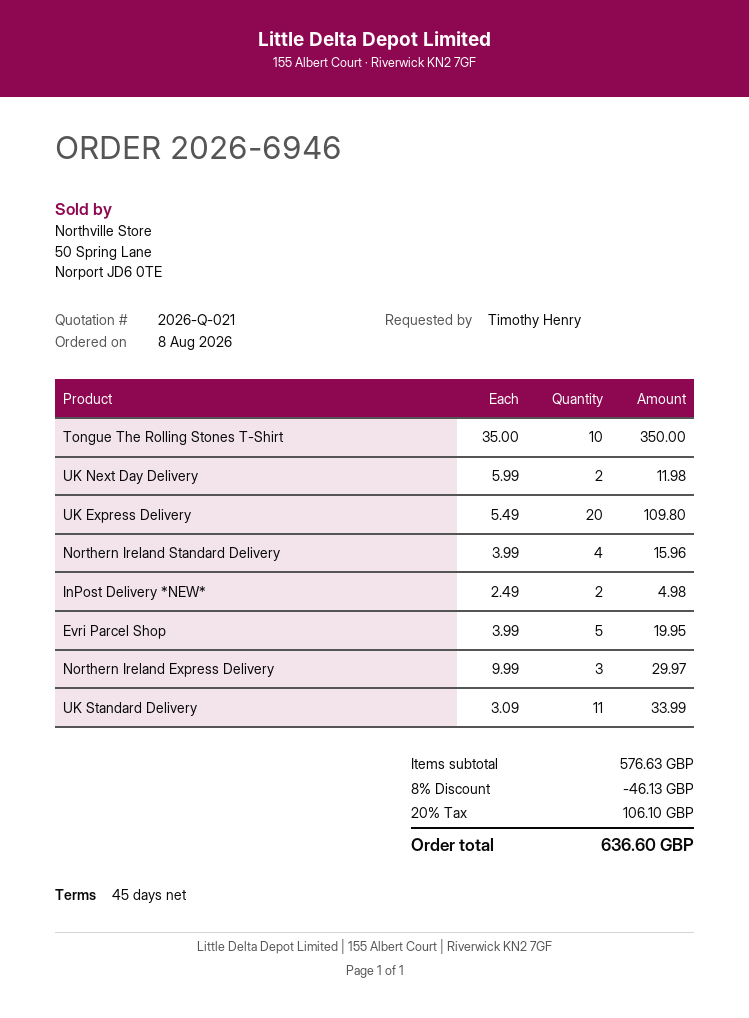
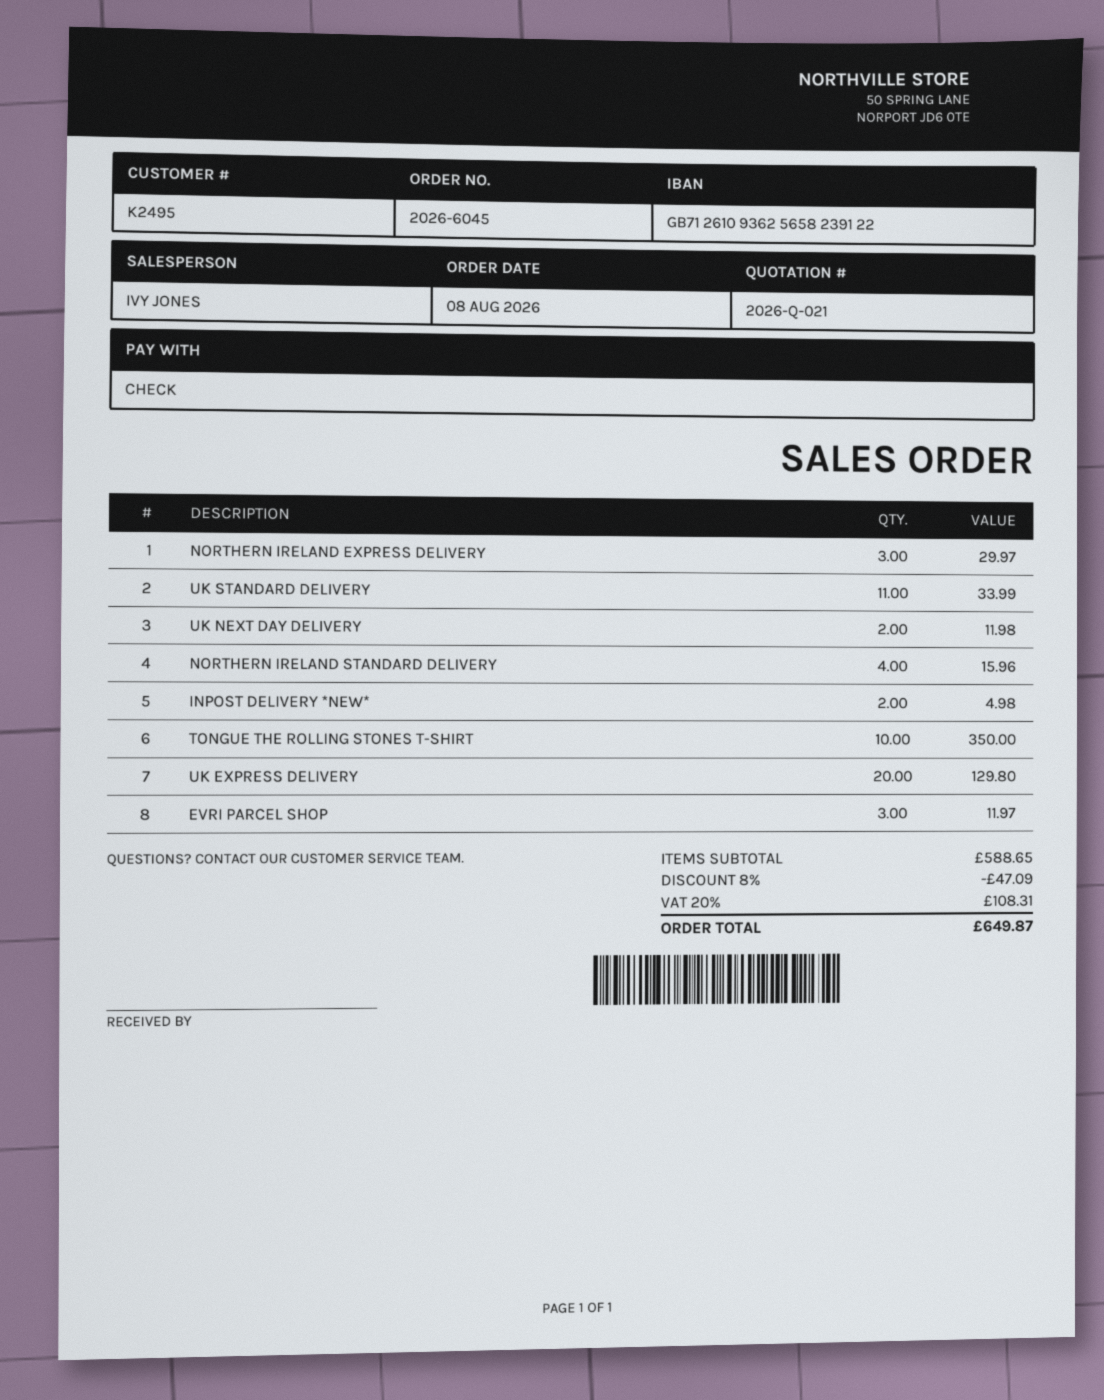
order number: 2026-6946 -> 2026-6045
UK Express Delivery: 20 for 109.80 -> 20 for 129.80
Evri Parcel Shop: 5 for 19.95 -> 3 for 11.97
subtotal: 576.63 -> 588.65
discount: 8% = 46.13 -> 8% = 47.09
tax: 20% = 106.10 -> 20% = 108.31
total: 636.60 -> 649.87

